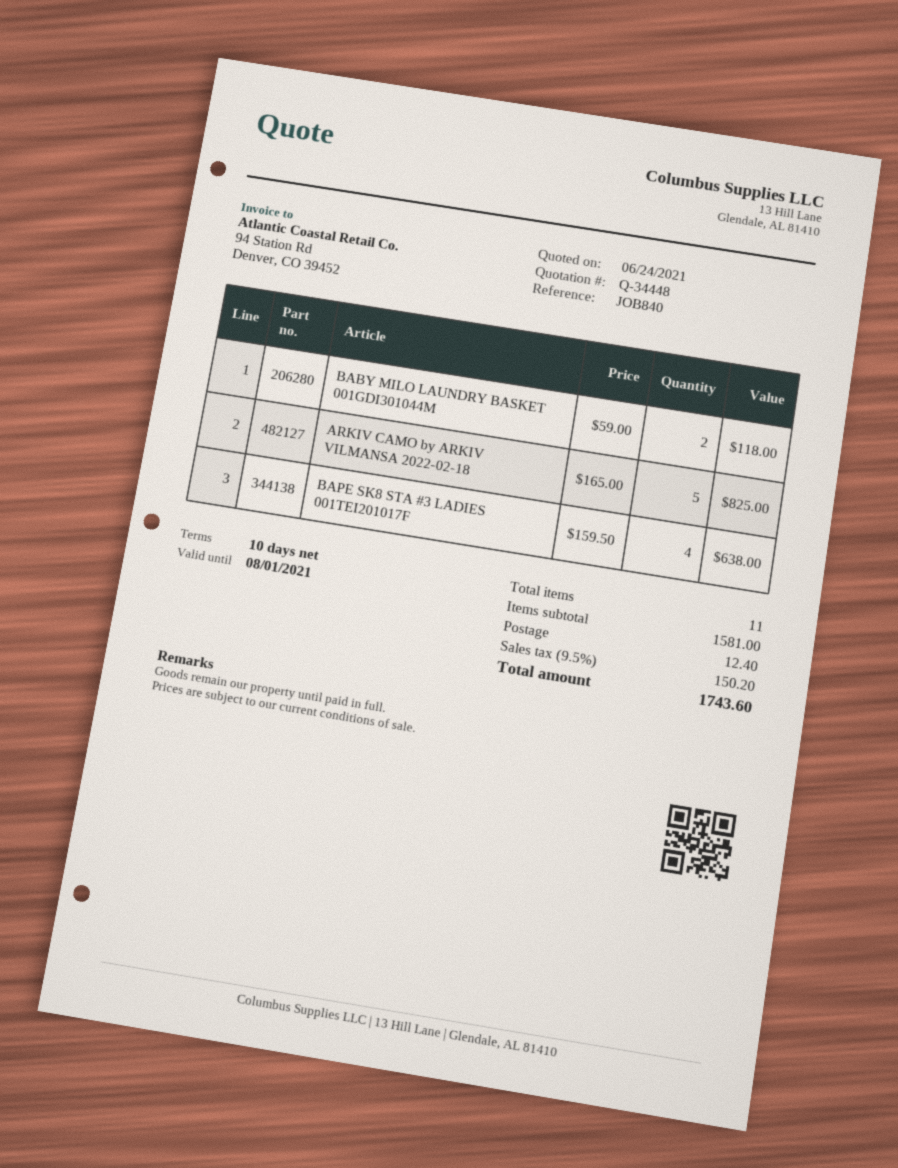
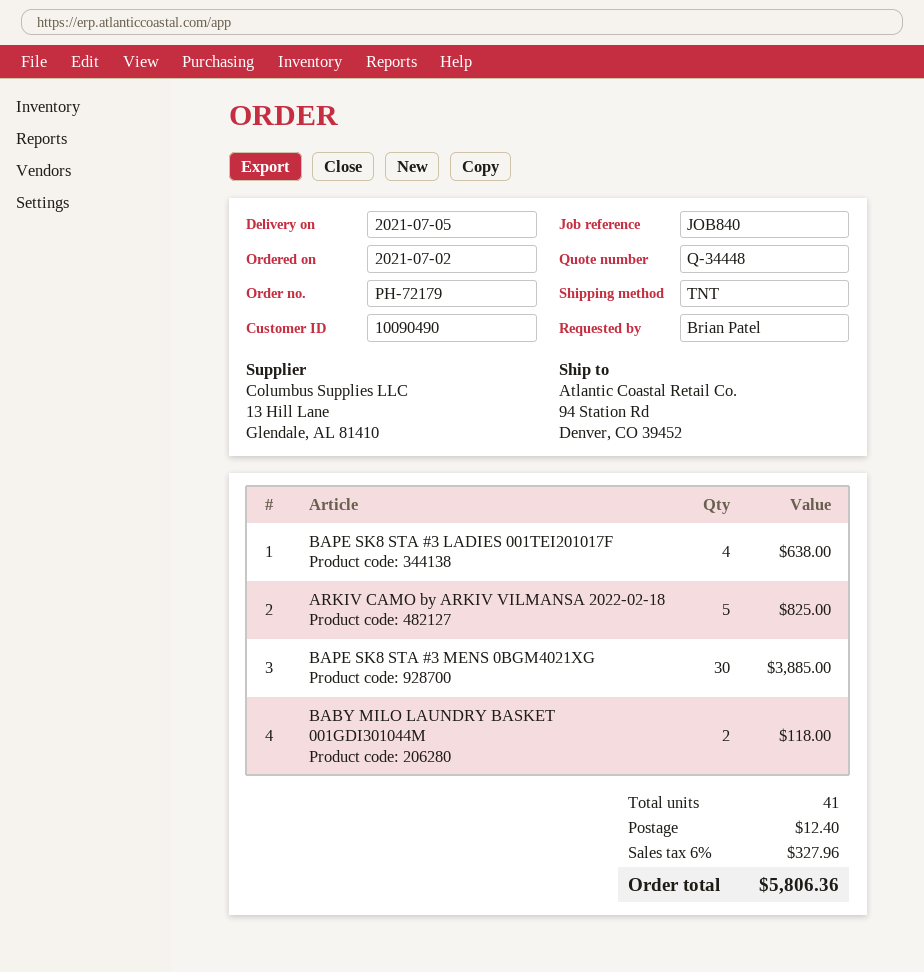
BAPE SK8 STA #3 MENS 0BGM4021XG: none -> 30 for 3885.00
total quantity: 11 -> 41
tax: 9.5% = 150.20 -> 6% = 327.96
total: 1743.60 -> 5806.36

